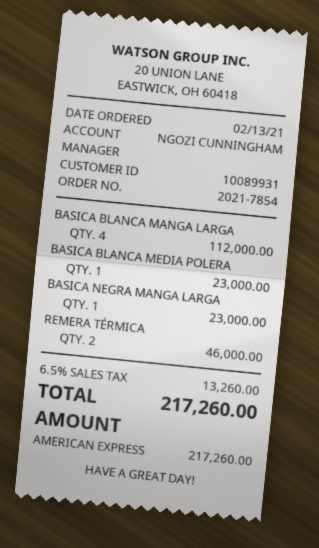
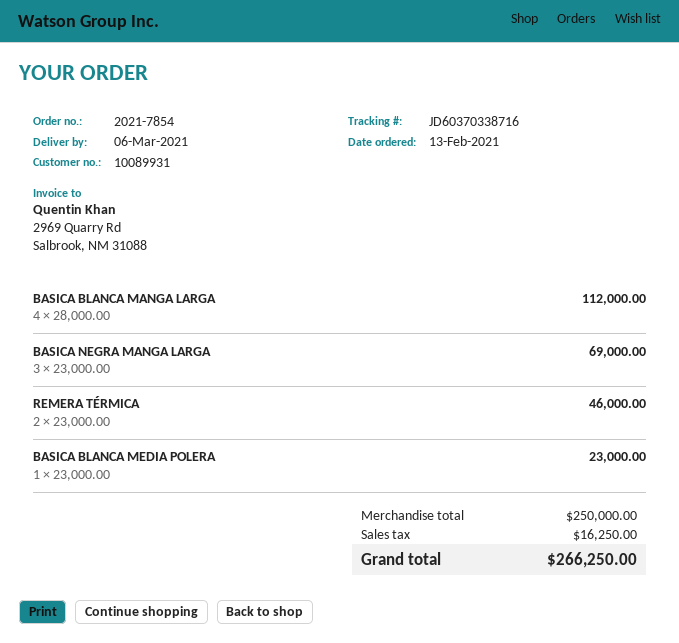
BASICA NEGRA MANGA LARGA: 1 for 23000.00 -> 3 for 69000.00
tax: 13260.00 -> 16250.00
total: 217260.00 -> 266250.00

